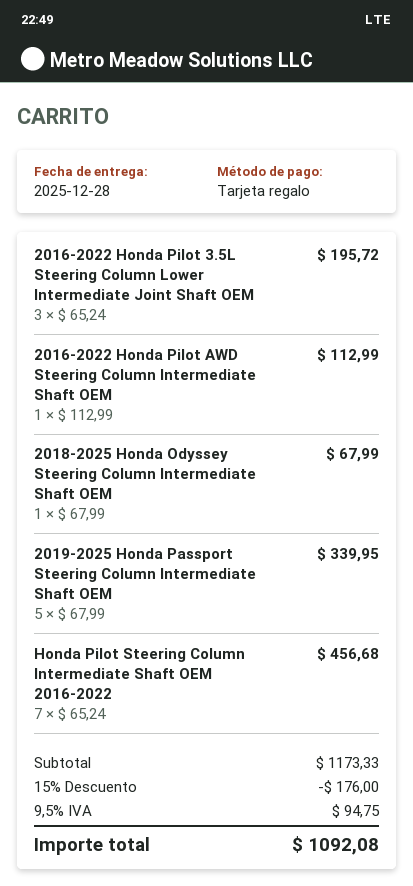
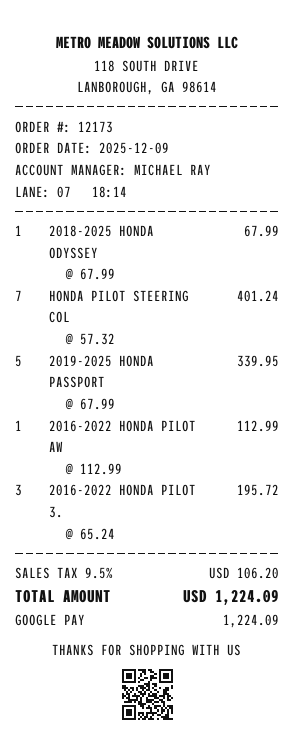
payment method: gift card -> Google Pay
Honda Pilot Steering Column Intermediate Shaft OEM 2016-2022: 7 x 65.24 = 456.68 -> 7 x 57.32 = 401.24
discount: 15% = 176.00 -> none
tax: 9.5% = 94.75 -> 9.5% = 106.20
total: 1092.08 -> 1224.09

